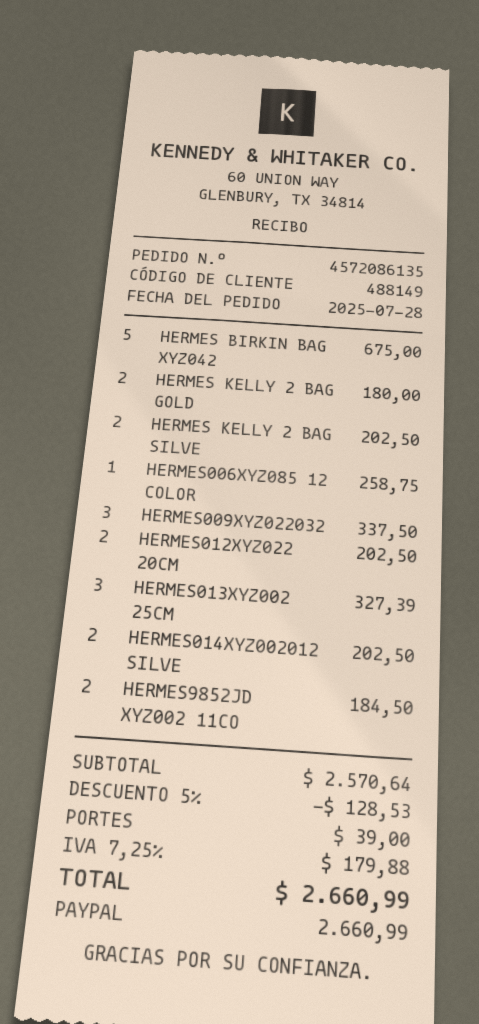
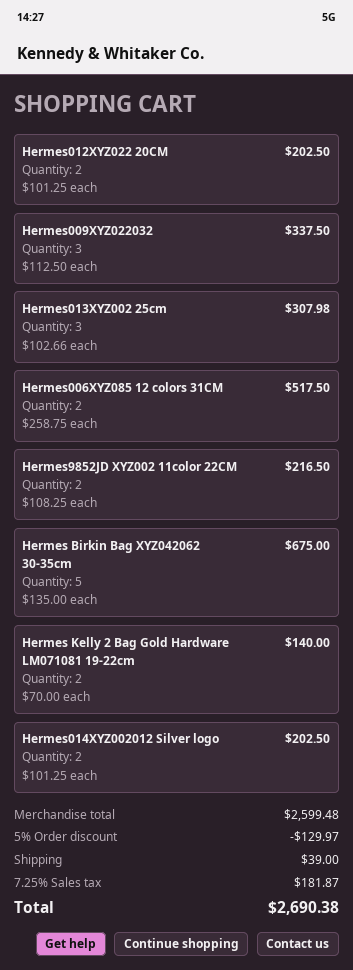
HERMES KELLY 2 BAG GOLD: 2 for 180.00 -> 2 for 140.00
HERMES KELLY 2 BAG SILVE: 2 for 202.50 -> none
HERMES006XYZ085 12 COLOR: 1 for 258.75 -> 2 for 517.50
HERMES013XYZ002 25CM: 3 for 327.39 -> 3 for 307.98
HERMES9852JD XYZ002 11CO: 2 for 184.50 -> 2 for 216.50
subtotal: 2570.64 -> 2599.48
discount: 5% = 128.53 -> 5% = 129.97
tax: 7.25% = 179.88 -> 7.25% = 181.87
total: 2660.99 -> 2690.38

